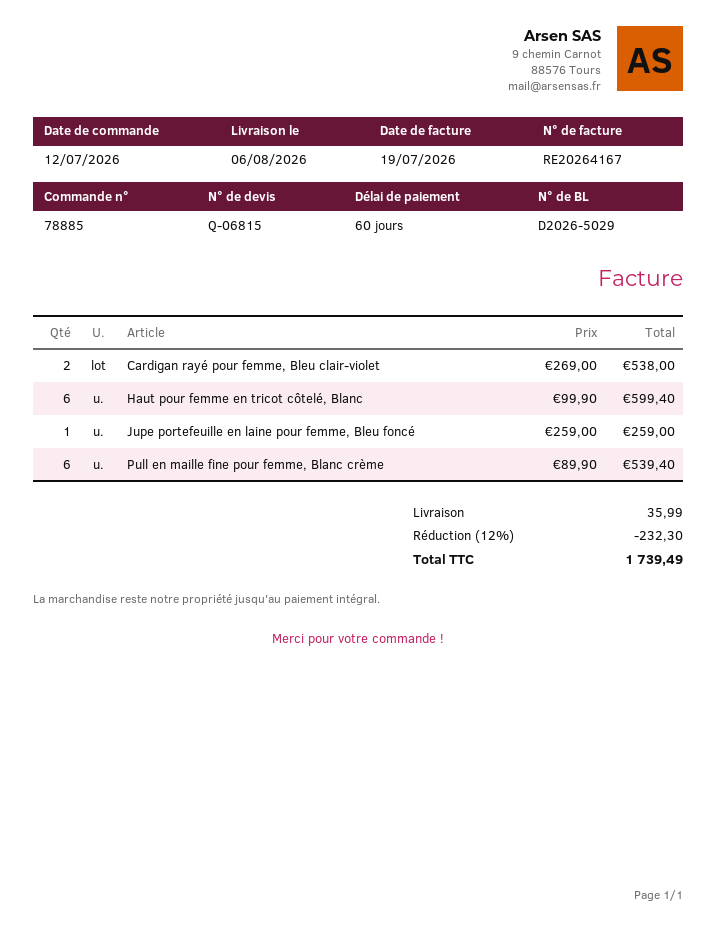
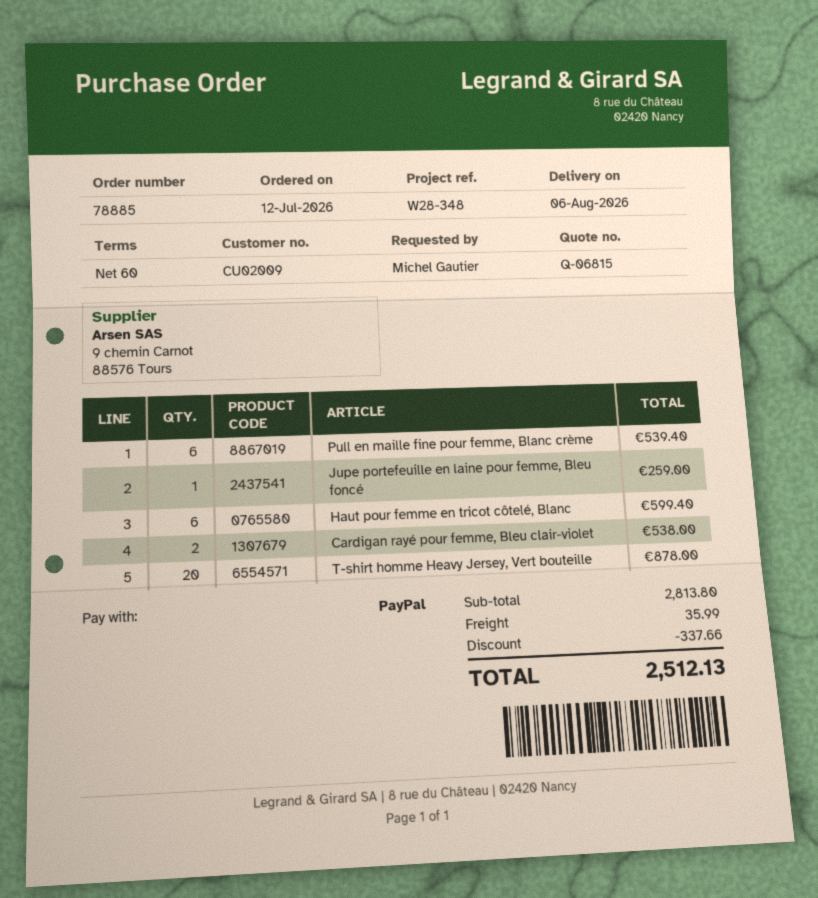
T-shirt homme Heavy Jersey, Vert bouteille: none -> 20 for 878.00
discount: 232.30 -> 337.66
total: 1739.49 -> 2512.13

